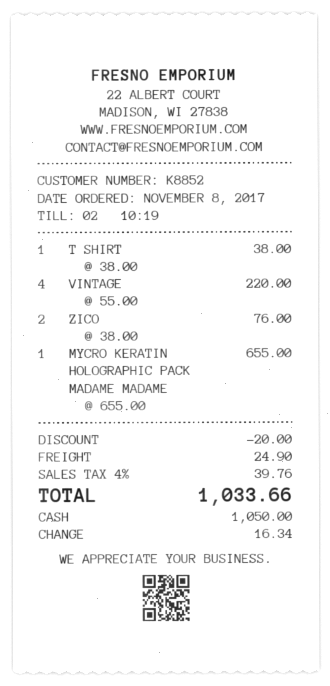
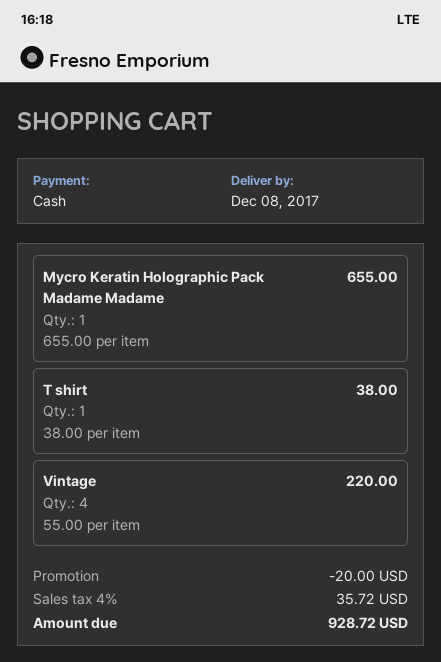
ZICO: 2 x 38.00 = 76.00 -> none
shipping: 24.90 -> none
tax: 4% = 39.76 -> 4% = 35.72
total: 1033.66 -> 928.72

